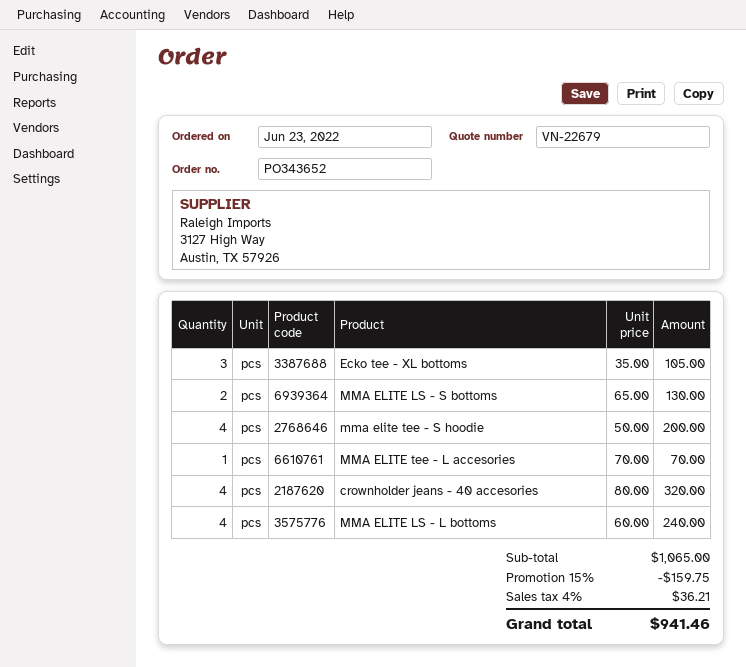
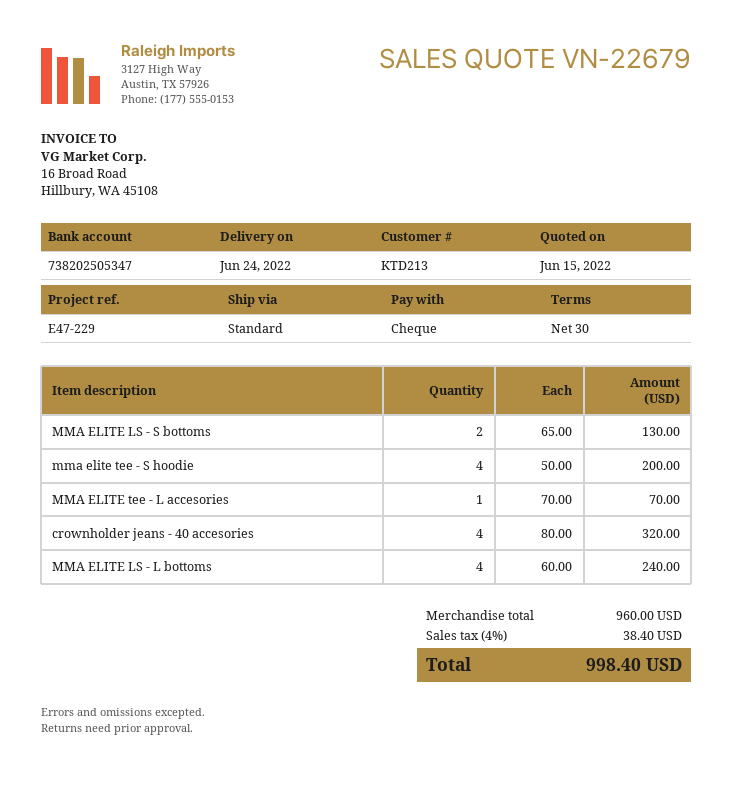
Ecko tee - XL bottoms: 3 x 35.00 = 105.00 -> none
subtotal: 1065.00 -> 960.00
discount: 15% = 159.75 -> none
tax: 4% = 36.21 -> 4% = 38.40
total: 941.46 -> 998.40

